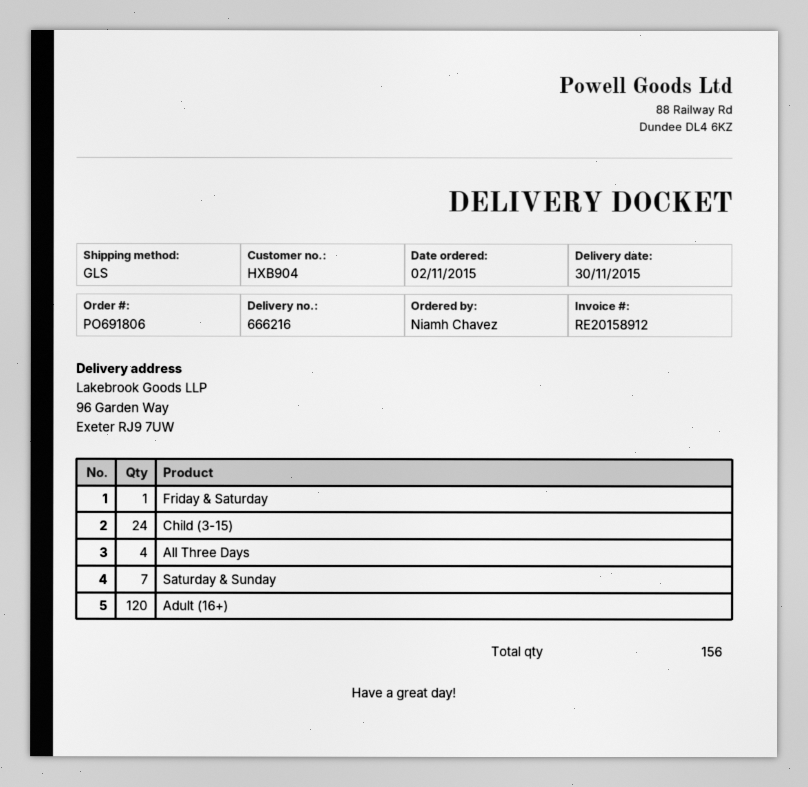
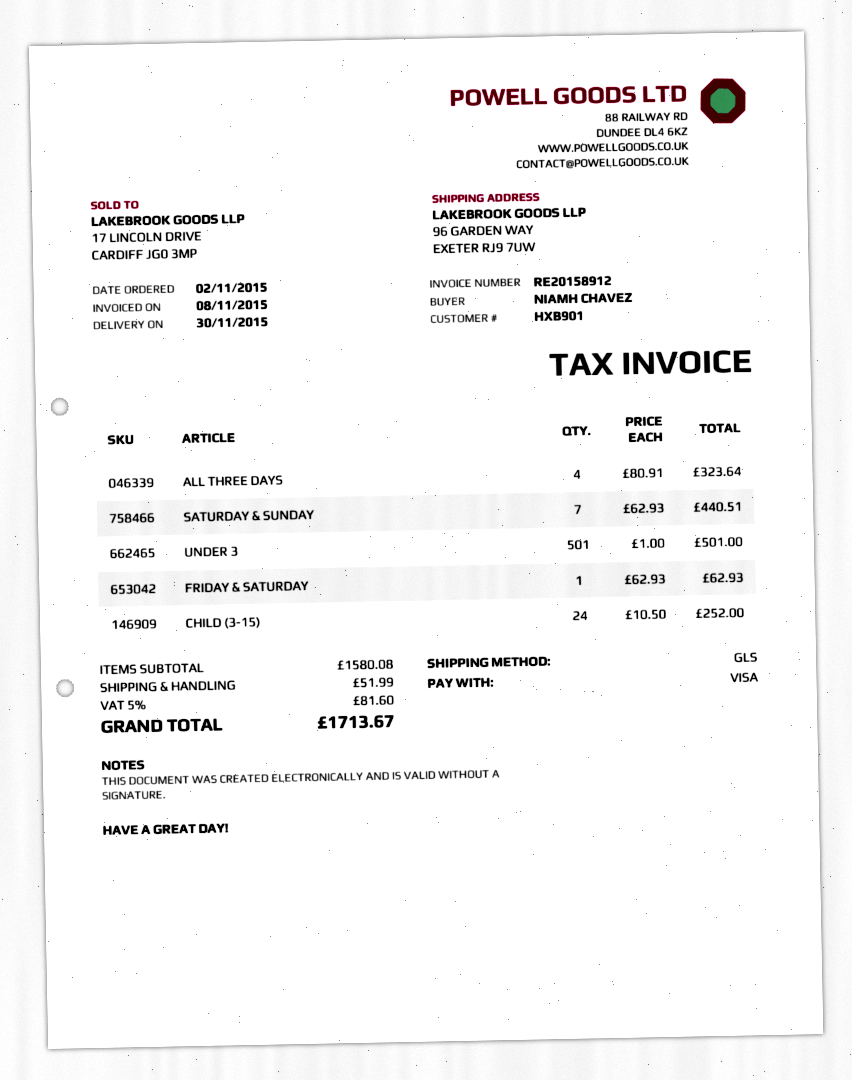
customer number: HXB904 -> HXB901
Adult (16+): 120 -> none
UNDER 3: none -> 501

